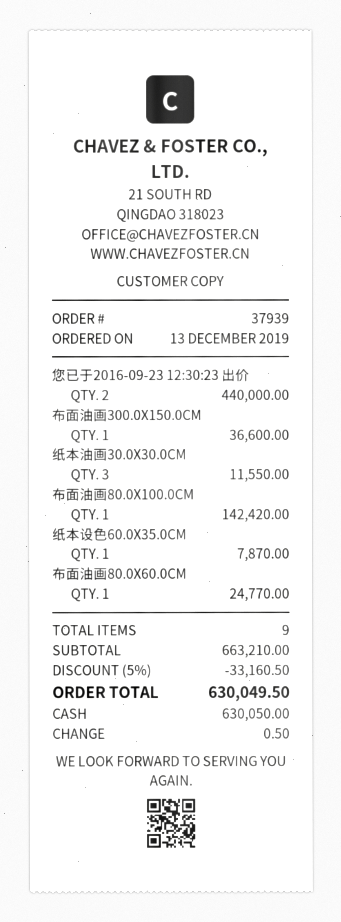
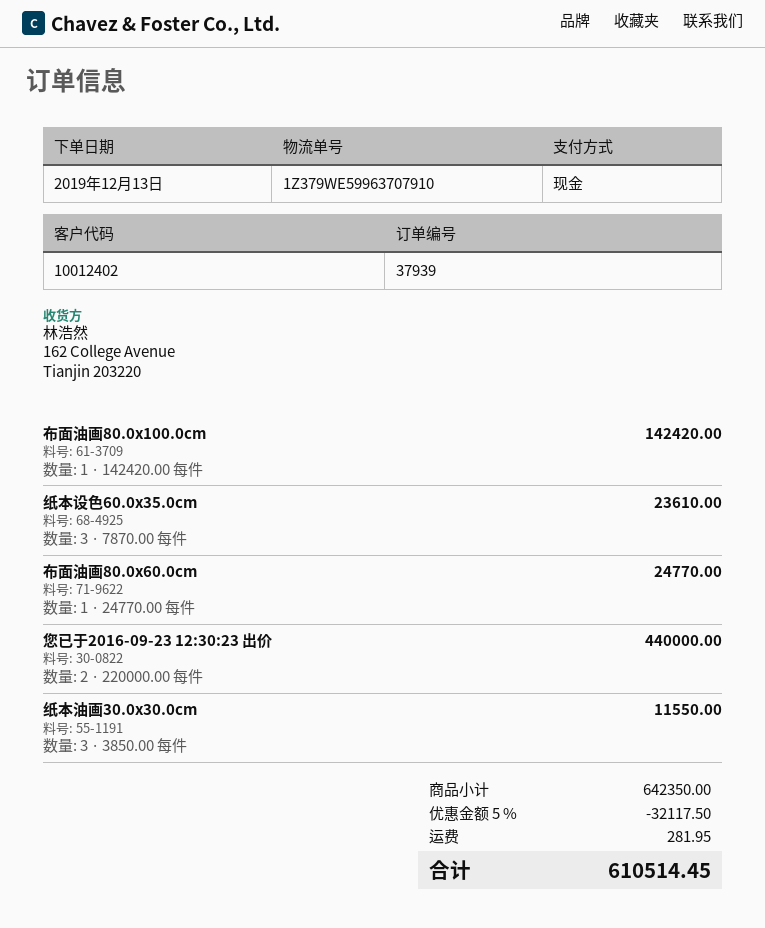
布面油画300.0X150.0CM: 1 for 36600.00 -> none
纸本设色60.0X35.0CM: 1 for 7870.00 -> 3 for 23610.00
subtotal: 663210.00 -> 642350.00
discount: 5% = 33160.50 -> 5% = 32117.50
shipping: none -> 281.95
total: 630049.50 -> 610514.45

